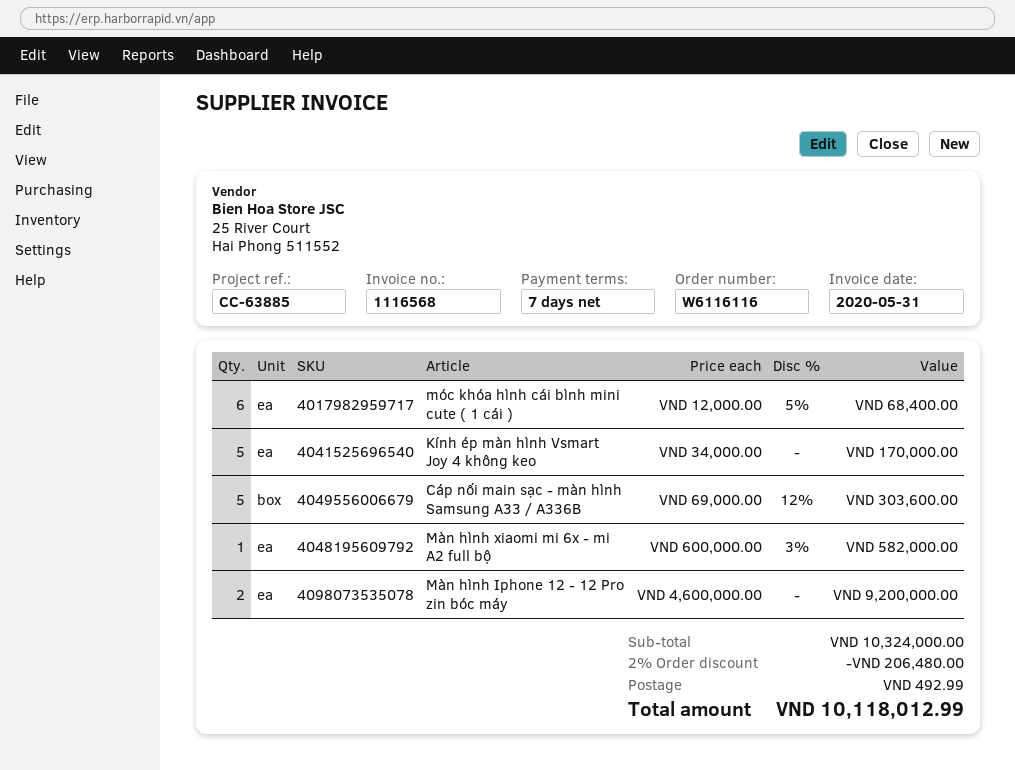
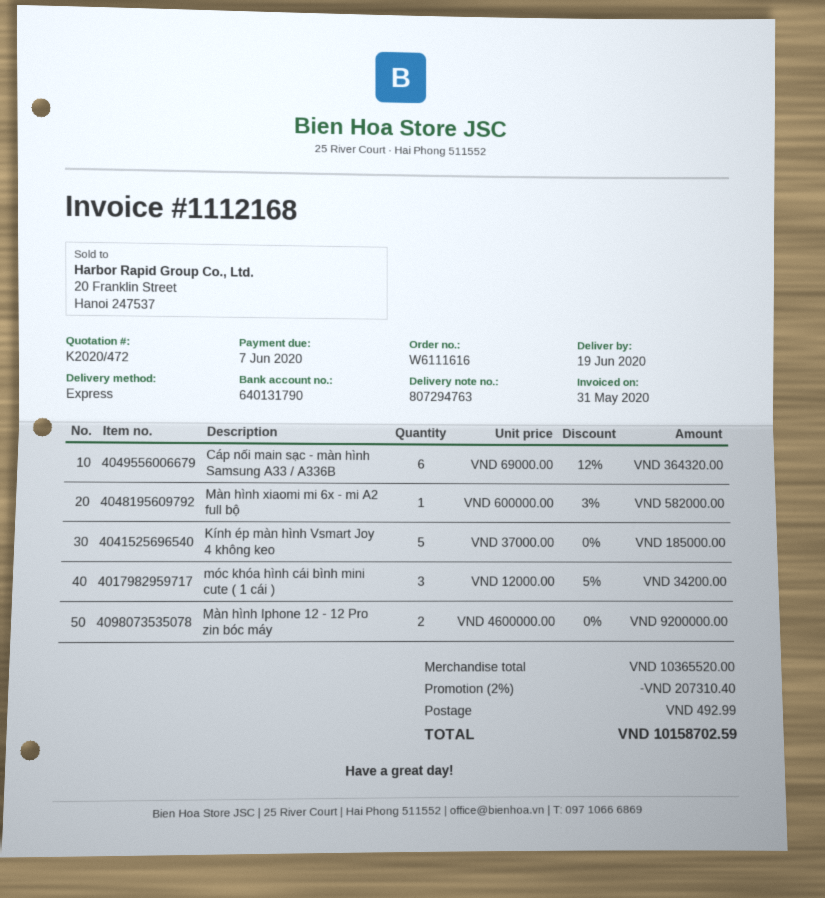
order number: W6116116 -> W6111616
invoice number: 1116568 -> 1112168
móc khóa hình cái bình mini cute ( 1 cái ): 6 x 12000.00 - 5% = 68400.00 -> 3 x 12000.00 - 5% = 34200.00
Kính ép màn hình Vsmart Joy 4 không keo: 5 x 34000.00 = 170000.00 -> 5 x 37000.00 = 185000.00
Cáp nối main sạc - màn hình Samsung A33 / A336B: 5 x 69000.00 - 12% = 303600.00 -> 6 x 69000.00 - 12% = 364320.00
subtotal: 10324000.00 -> 10365520.00
discount: 2% = 206480.00 -> 2% = 207310.40
total: 10118012.99 -> 10158702.59

